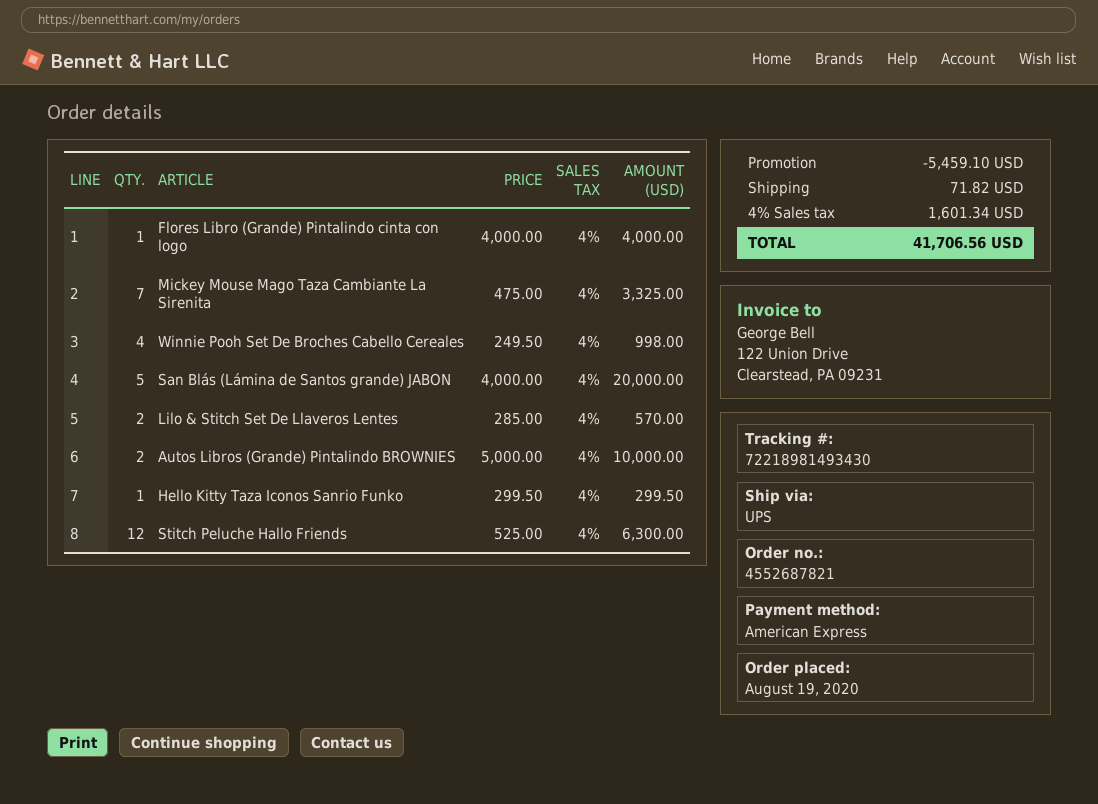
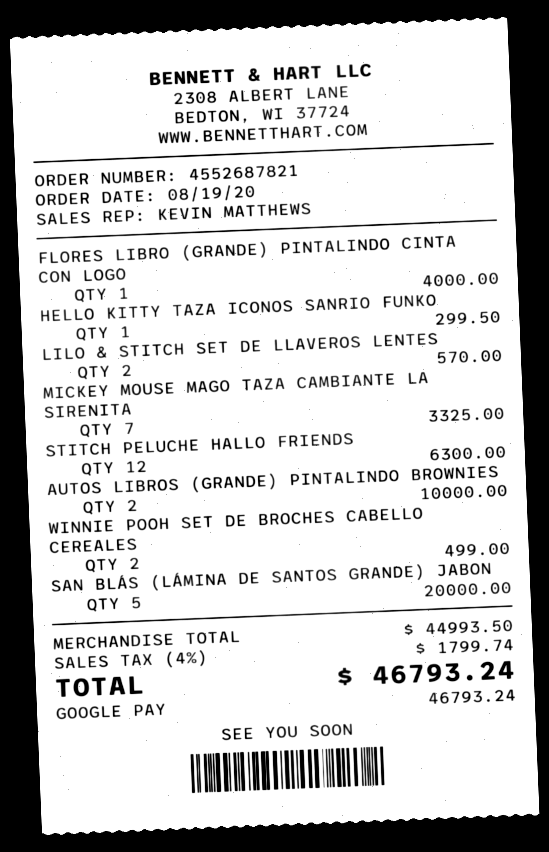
payment method: American Express -> Google Pay
Winnie Pooh Set De Broches Cabello Cereales: 4 for 998.00 -> 2 for 499.00
discount: 5459.10 -> none
shipping: 71.82 -> none
tax: 4% = 1601.34 -> 4% = 1799.74
total: 41706.56 -> 46793.24

